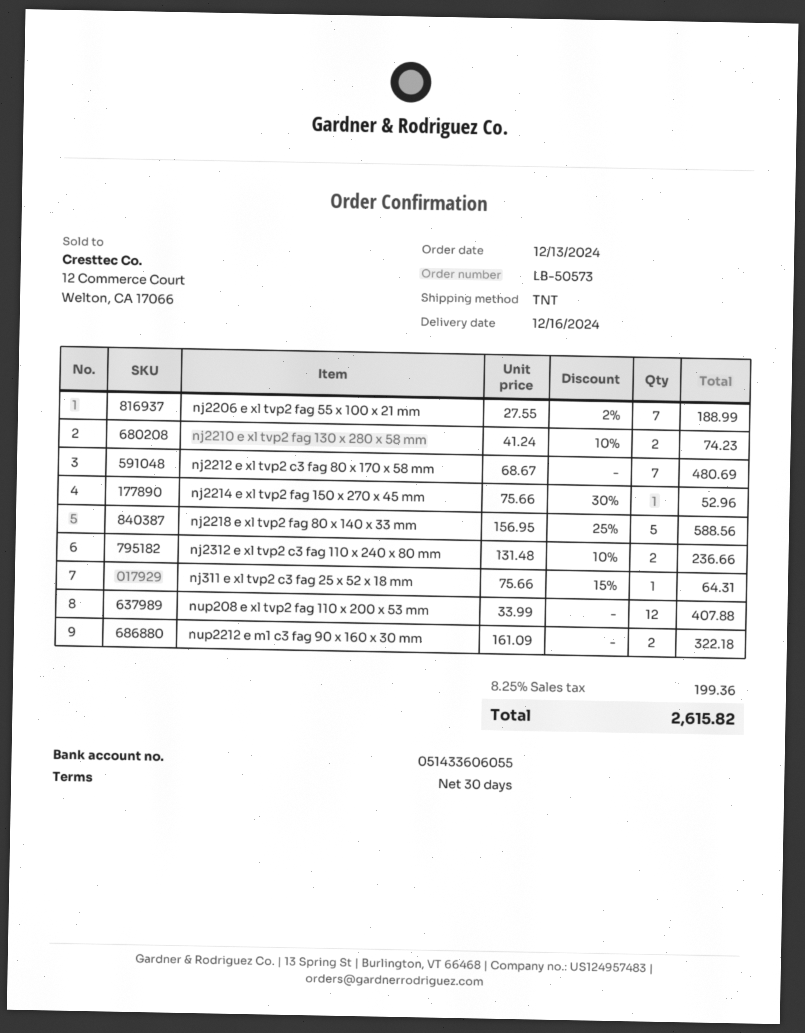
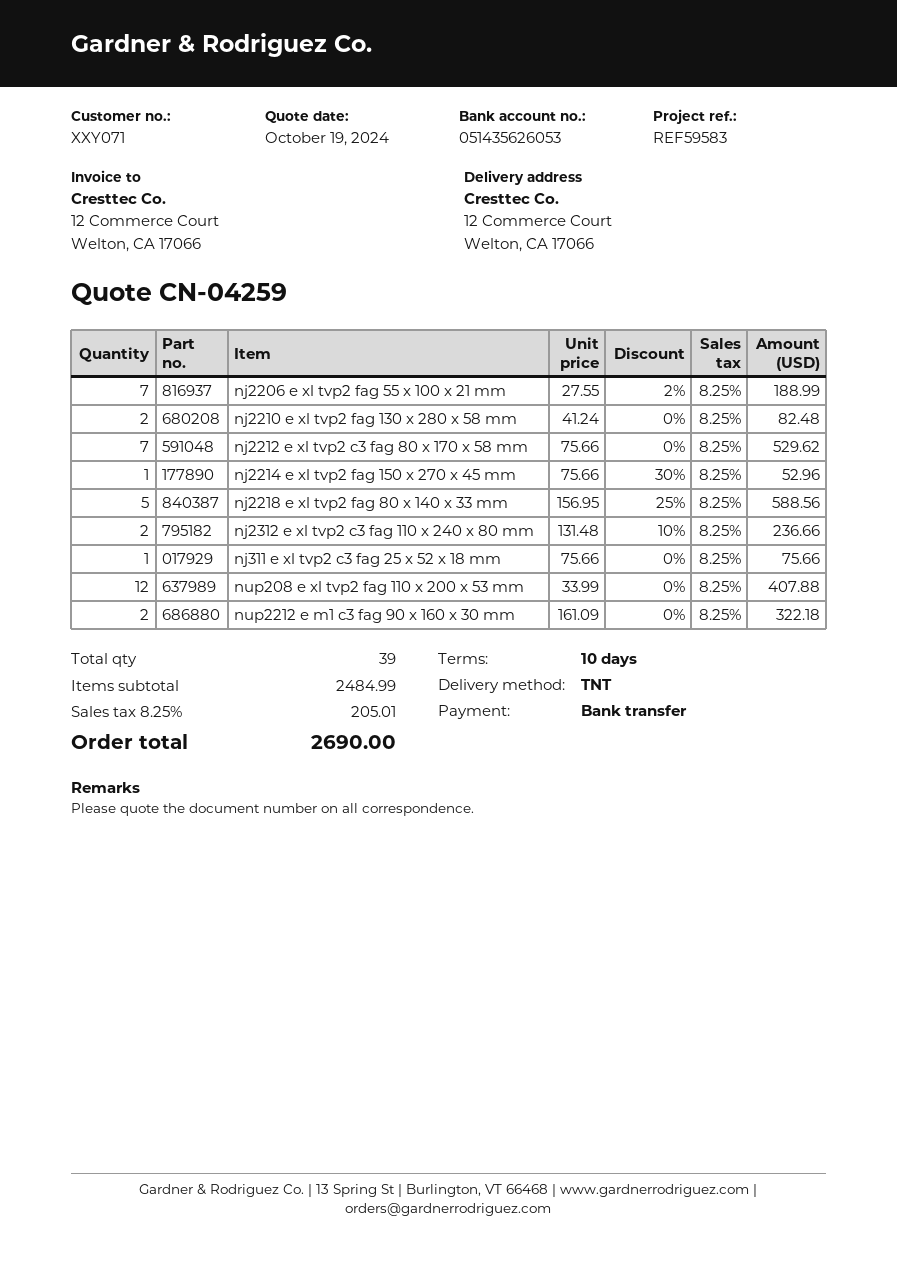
payment terms: 30 days -> 10 days
bank account: 051433606055 -> 051435626053
nj2210 e xl tvp2 fag 130 x 280 x 58 mm: 2 x 41.24 - 10% = 74.23 -> 2 x 41.24 = 82.48
nj2212 e xl tvp2 c3 fag 80 x 170 x 58 mm: 7 x 68.67 = 480.69 -> 7 x 75.66 = 529.62
nj311 e xl tvp2 c3 fag 25 x 52 x 18 mm: 1 x 75.66 - 15% = 64.31 -> 1 x 75.66 = 75.66
tax: 8.25% = 199.36 -> 8.25% = 205.01
total: 2615.82 -> 2690.00

